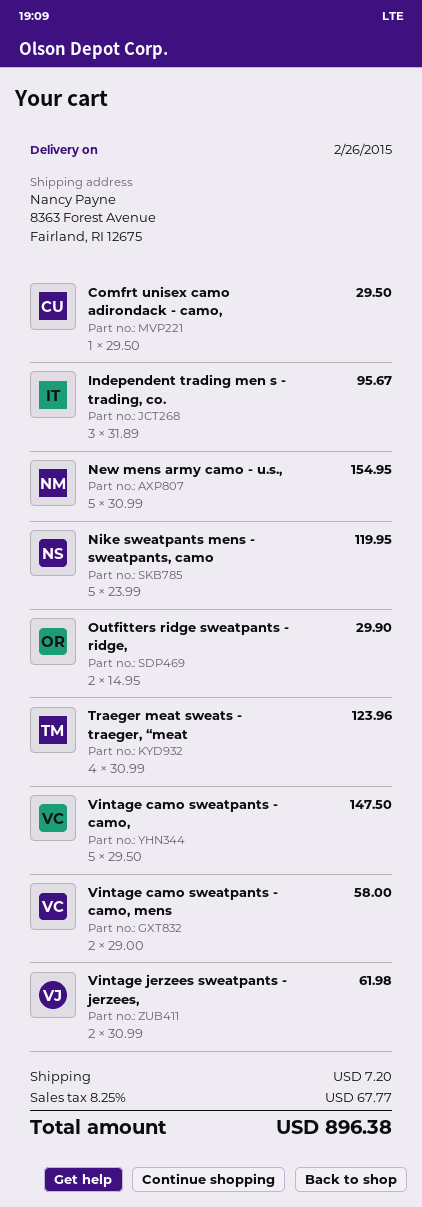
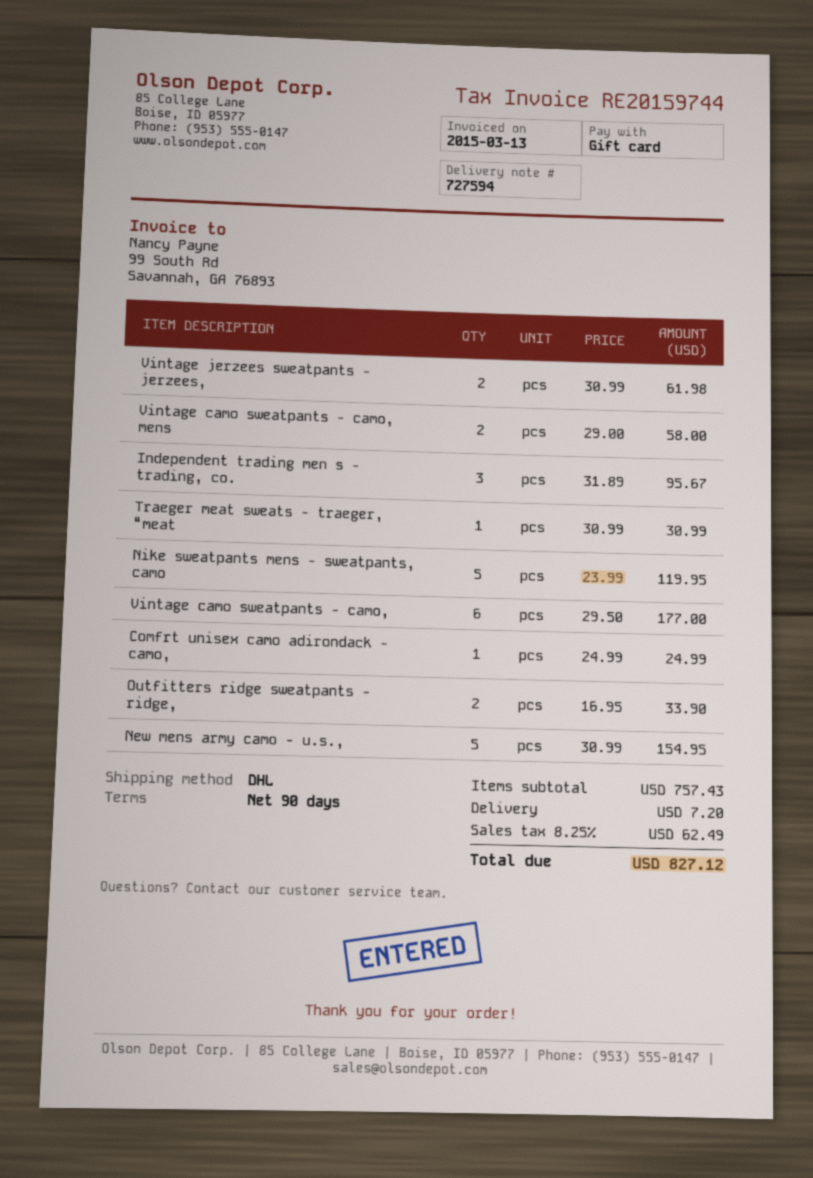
Comfrt unisex camo adirondack - camo,: 1 x 29.50 = 29.50 -> 1 x 24.99 = 24.99
Outfitters ridge sweatpants - ridge,: 2 x 14.95 = 29.90 -> 2 x 16.95 = 33.90
Traeger meat sweats - traeger, “meat: 4 x 30.99 = 123.96 -> 1 x 30.99 = 30.99
Vintage camo sweatpants - camo,: 5 x 29.50 = 147.50 -> 6 x 29.50 = 177.00
tax: 8.25% = 67.77 -> 8.25% = 62.49
total: 896.38 -> 827.12

